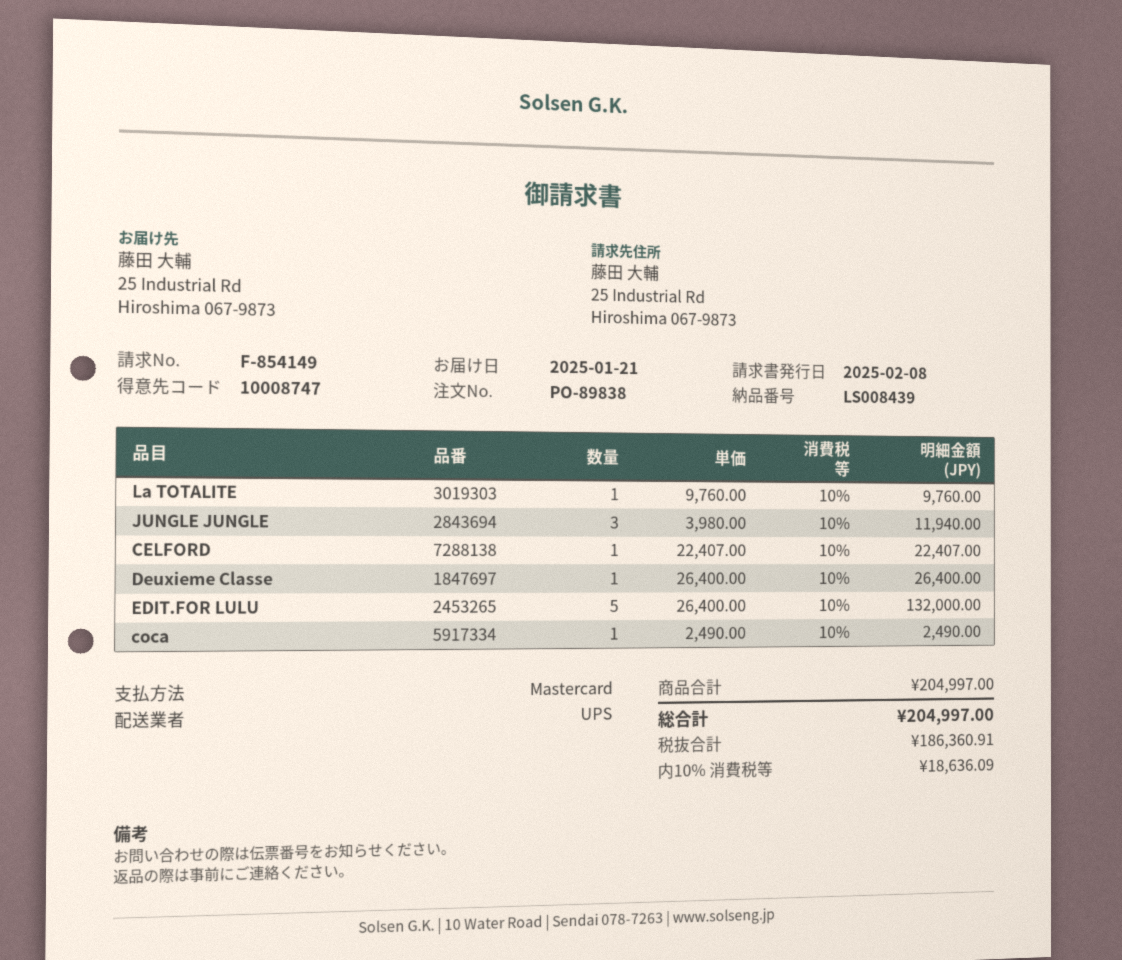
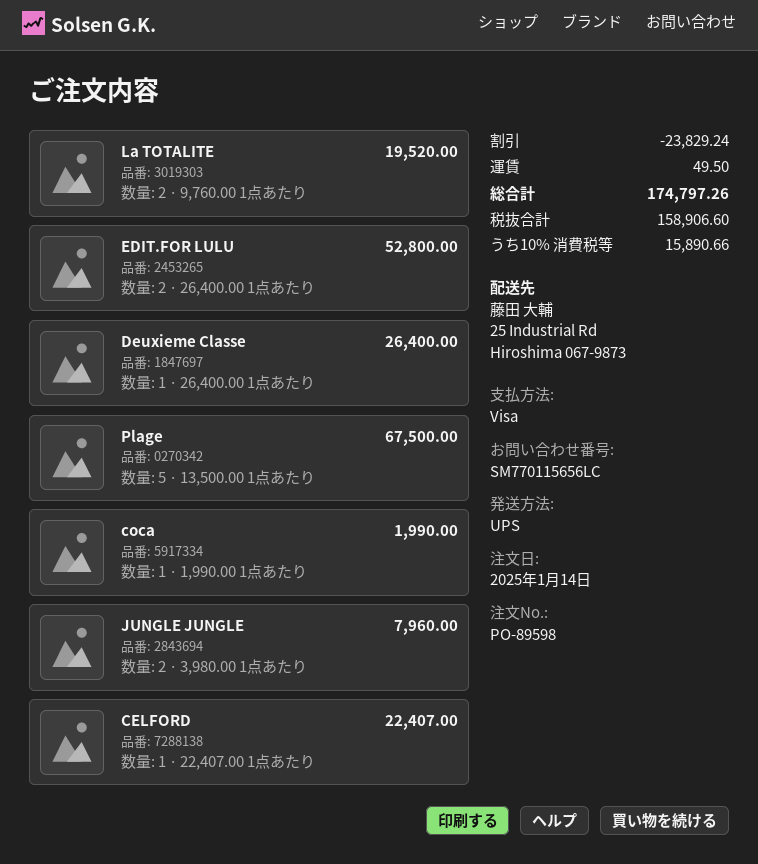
order number: PO-89838 -> PO-89598
payment method: Mastercard -> Visa
La TOTALITE: 1 x 9760.00 = 9760.00 -> 2 x 9760.00 = 19520.00
JUNGLE JUNGLE: 3 x 3980.00 = 11940.00 -> 2 x 3980.00 = 7960.00
EDIT.FOR LULU: 5 x 26400.00 = 132000.00 -> 2 x 26400.00 = 52800.00
coca: 1 x 2490.00 = 2490.00 -> 1 x 1990.00 = 1990.00
Plage: none -> 5 x 13500.00 = 67500.00
discount: none -> 23829.24
shipping: none -> 49.50
net: 186360.91 -> 158906.60
tax: 10% = 18636.09 -> 10% = 15890.66
total: 204997.00 -> 174797.26

